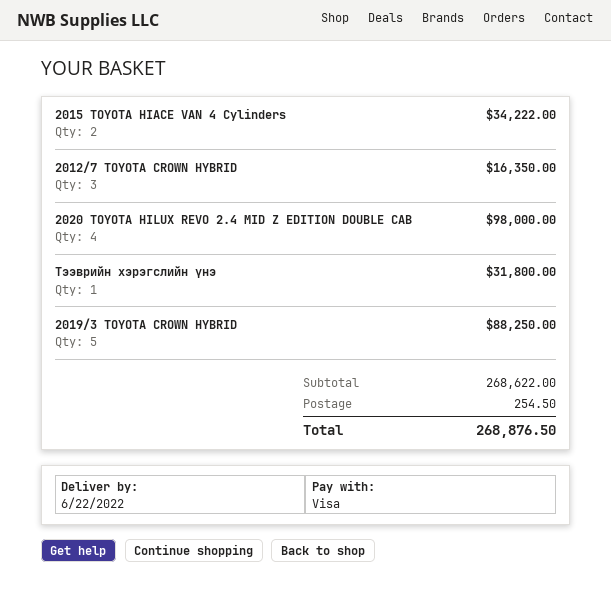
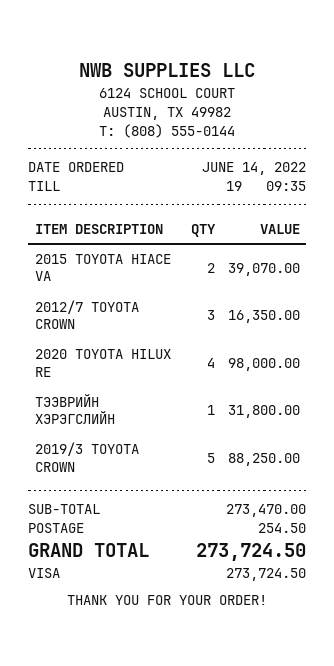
2015 TOYOTA HIACE VAN 4 Cylinders: 2 for 34222.00 -> 2 for 39070.00
subtotal: 268622.00 -> 273470.00
total: 268876.50 -> 273724.50

